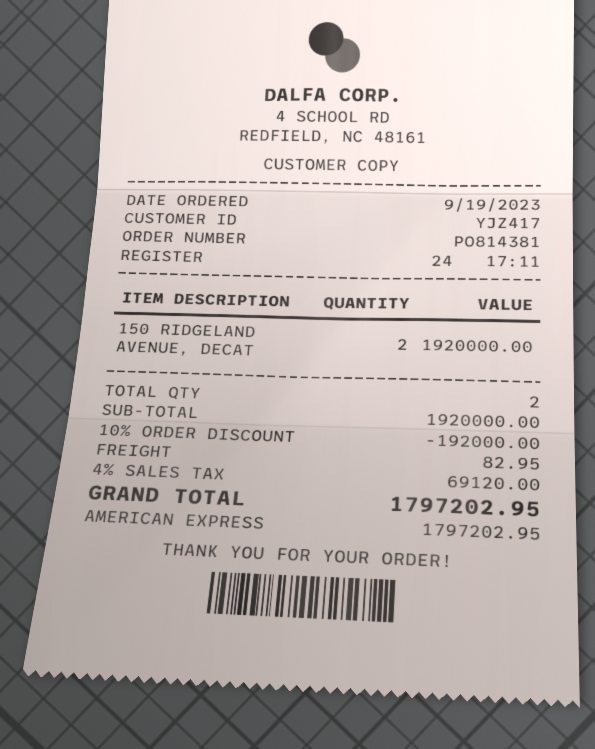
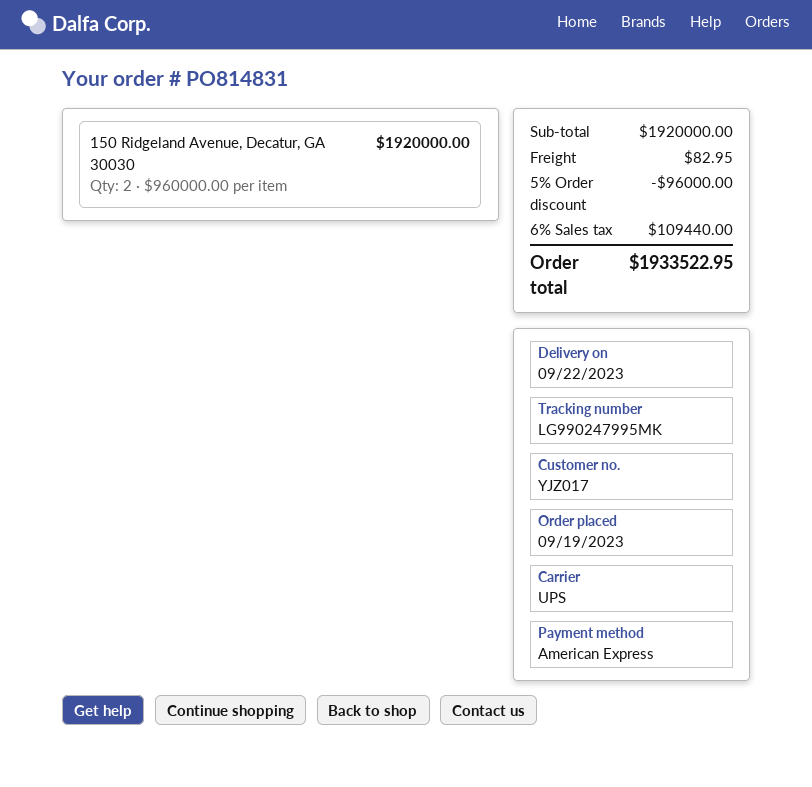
order number: PO814381 -> PO814831
customer number: YJZ417 -> YJZ017
discount: 10% = 192000.00 -> 5% = 96000.00
tax: 4% = 69120.00 -> 6% = 109440.00
total: 1797202.95 -> 1933522.95

